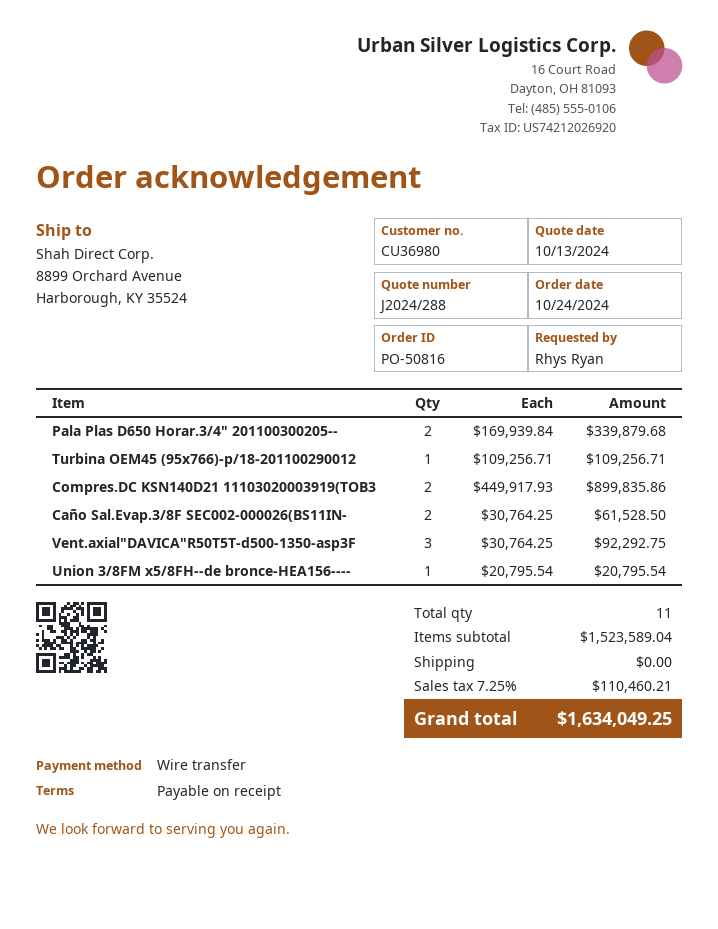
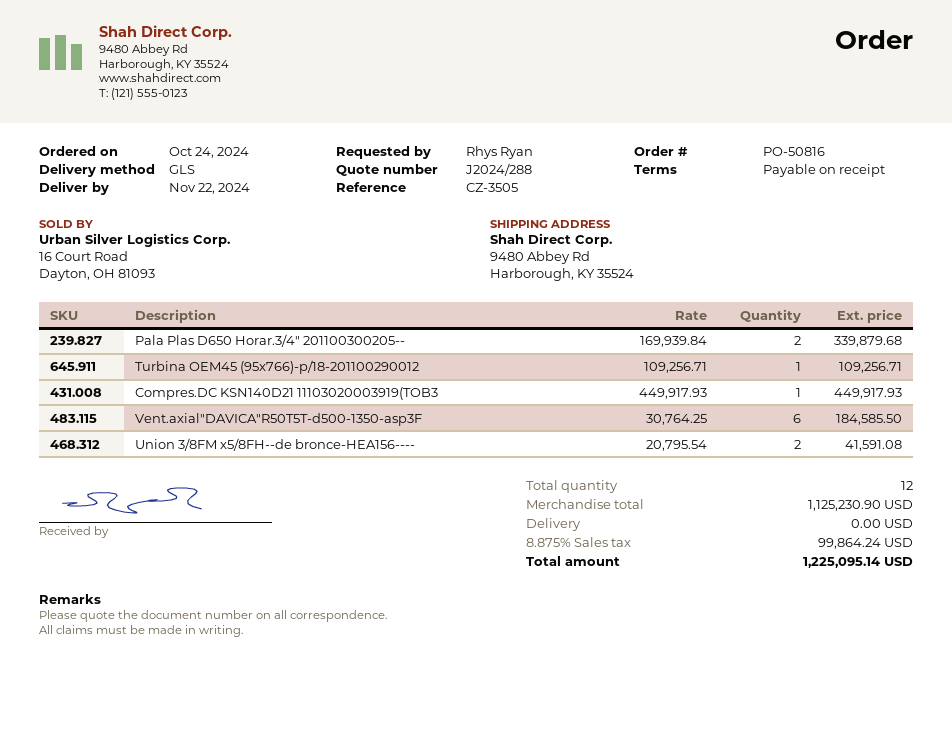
ship to: 8899 Orchard Avenue, Harborough, KY 35524 -> 9480 Abbey Rd, Harborough, KY 35524
Compres.DC KSN140D21 11103020003919(TOB3: 2 x 449917.93 = 899835.86 -> 1 x 449917.93 = 449917.93
Caño Sal.Evap.3/8F SEC002-000026(BS11IN-: 2 x 30764.25 = 61528.50 -> none
Vent.axial"DAVICA"R50T5T-d500-1350-asp3F: 3 x 30764.25 = 92292.75 -> 6 x 30764.25 = 184585.50
Union 3/8FM x5/8FH--de bronce-HEA156----: 1 x 20795.54 = 20795.54 -> 2 x 20795.54 = 41591.08
total quantity: 11 -> 12
subtotal: 1523589.04 -> 1125230.90
tax: 7.25% = 110460.21 -> 8.875% = 99864.24
total: 1634049.25 -> 1225095.14

